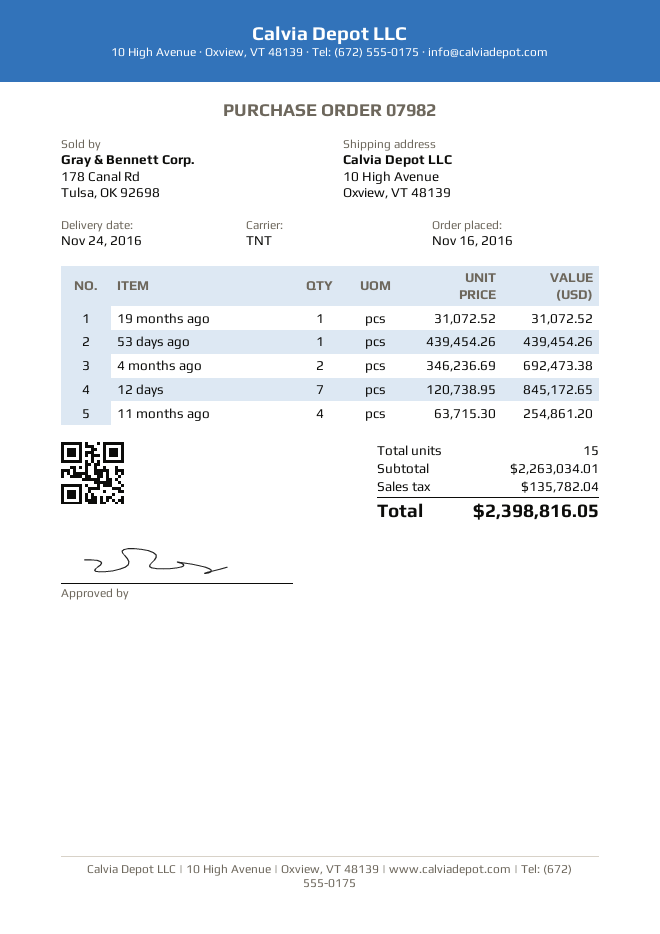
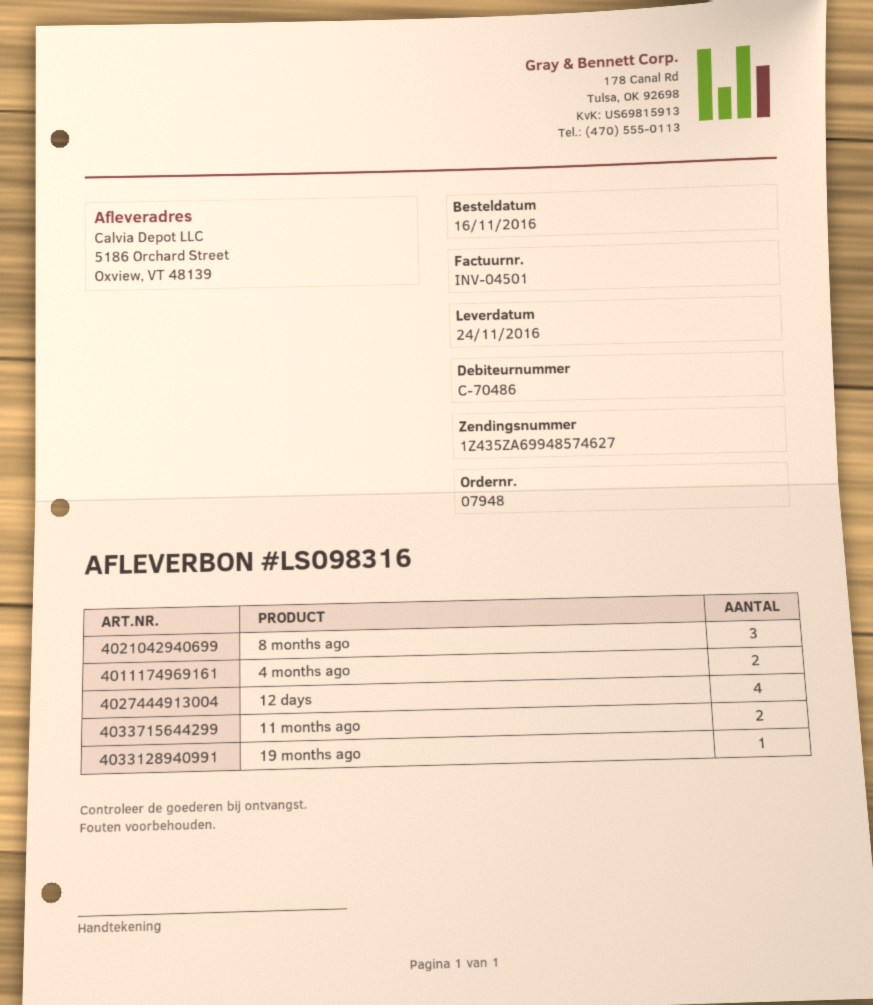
order number: 07982 -> 07948
ship to: 10 High Avenue, Oxview, VT 48139 -> 5186 Orchard Street, Oxview, VT 48139
53 days ago: 1 -> none
12 days: 7 -> 4
11 months ago: 4 -> 2
8 months ago: none -> 3

